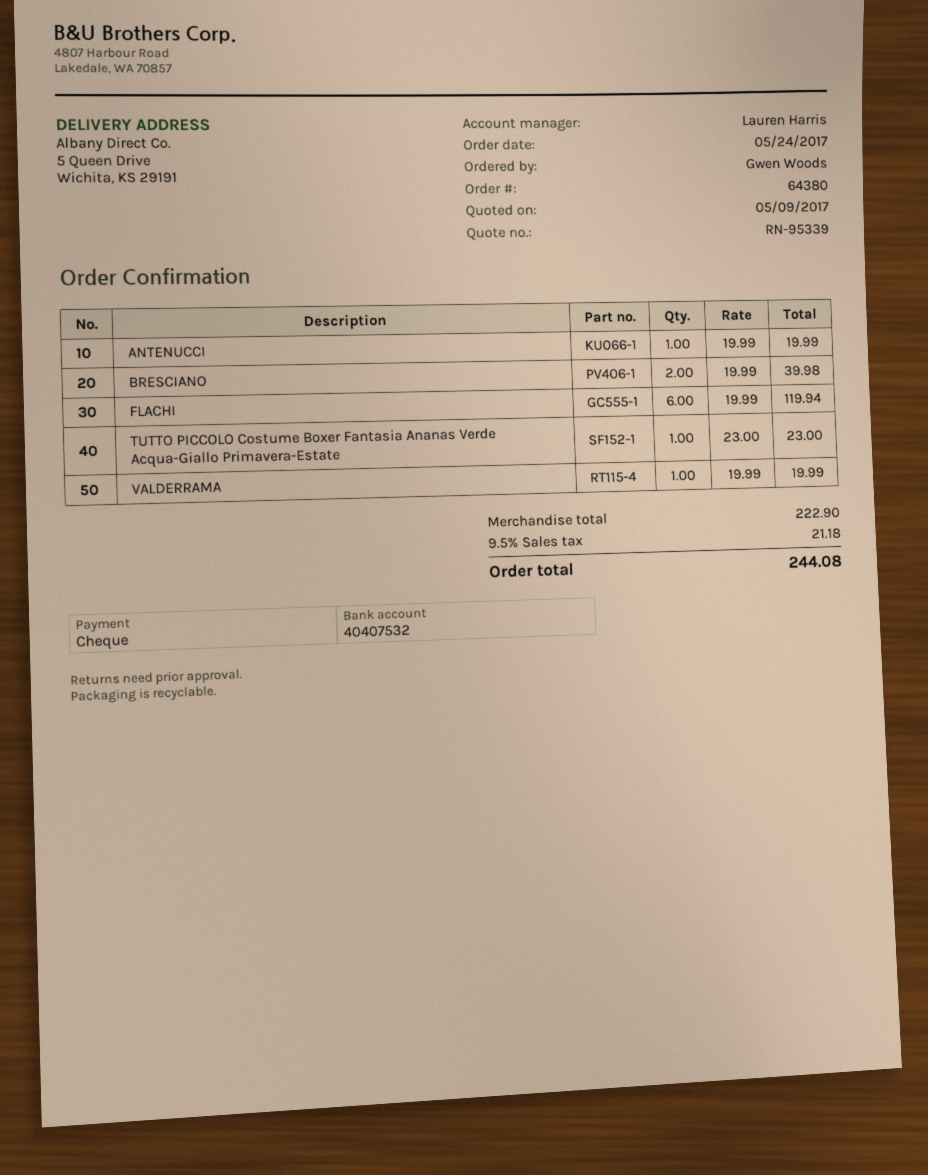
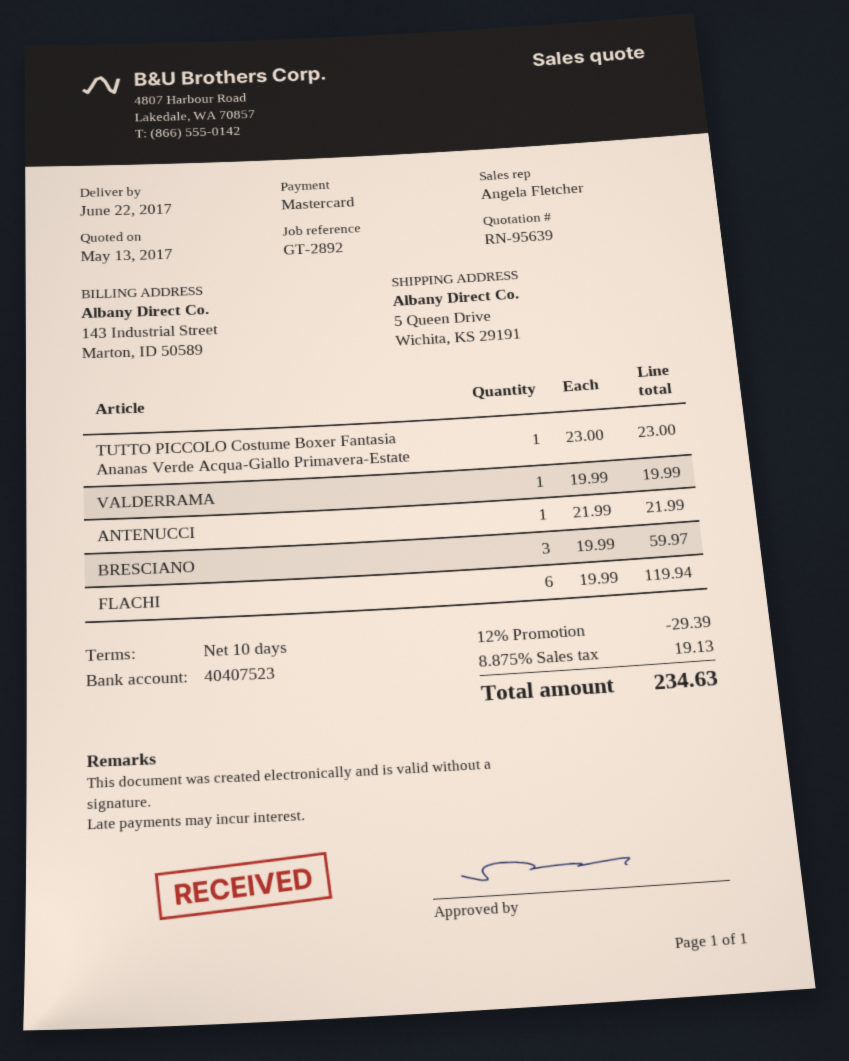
quote number: RN-95339 -> RN-95639
quote date: 2017-05-09 -> 2017-05-13
sales rep: Lauren Harris -> Angela Fletcher
payment method: cheque -> Mastercard
bank account: 40407532 -> 40407523
ANTENUCCI: 1 x 19.99 = 19.99 -> 1 x 21.99 = 21.99
BRESCIANO: 2 x 19.99 = 39.98 -> 3 x 19.99 = 59.97
discount: none -> 12% = 29.39
tax: 9.5% = 21.18 -> 8.875% = 19.13
total: 244.08 -> 234.63

